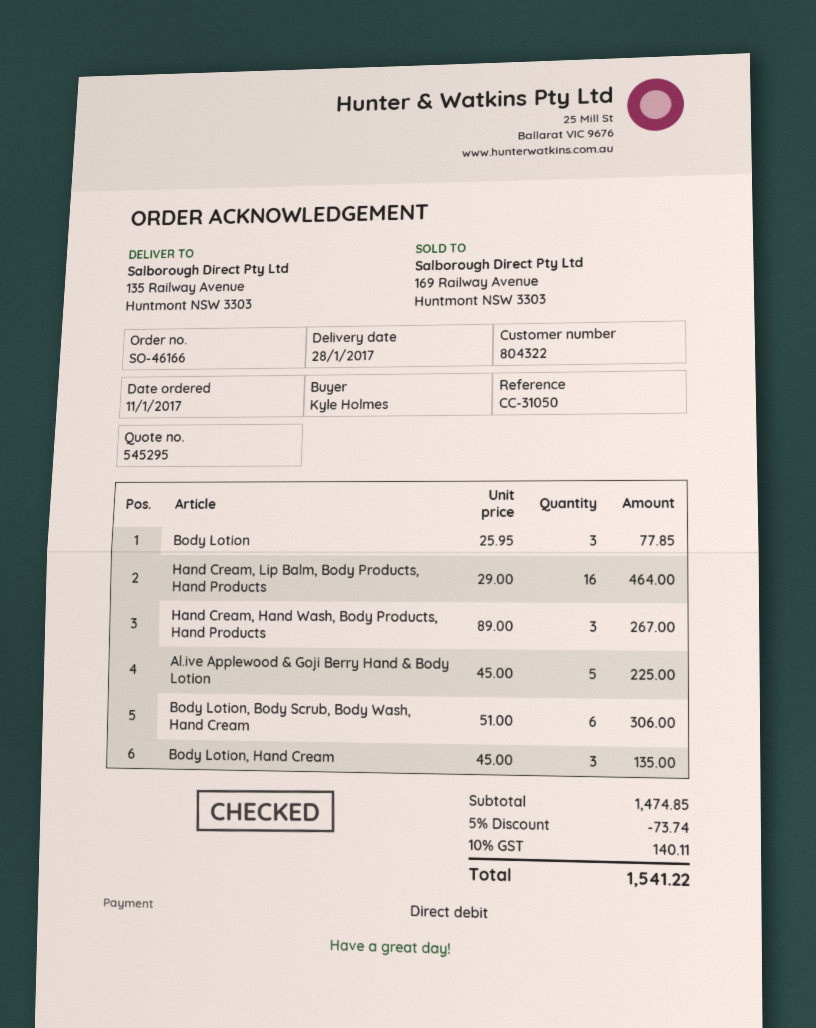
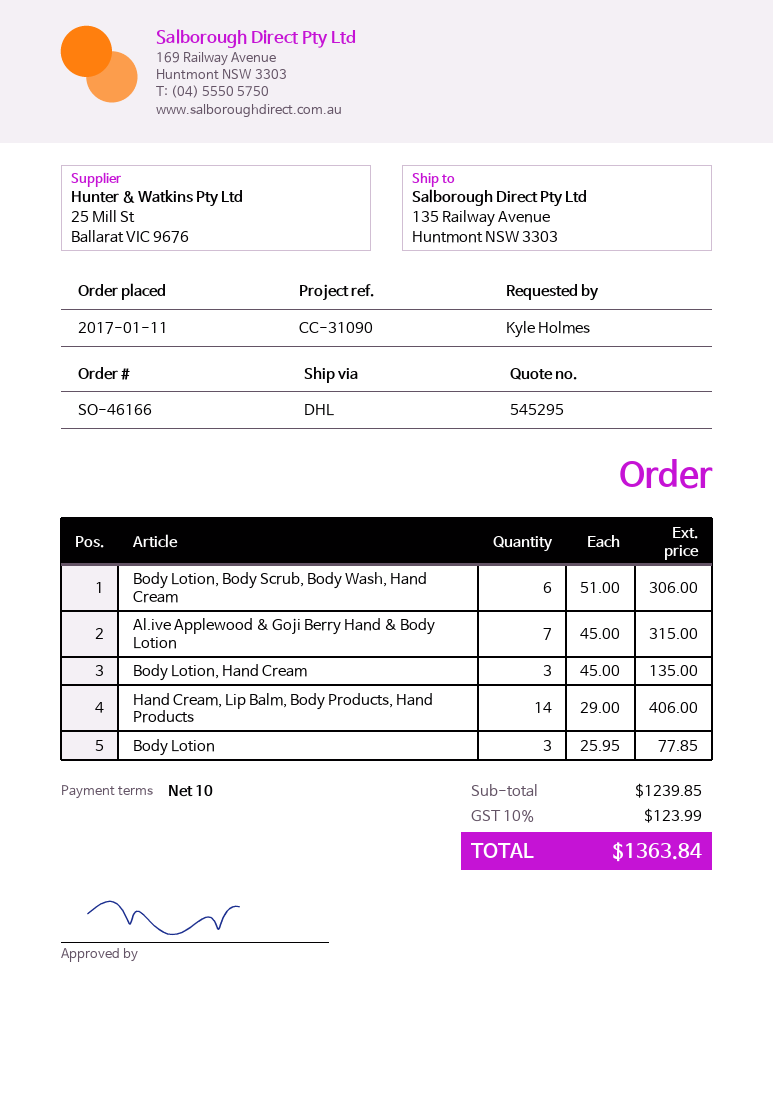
reference: CC-31050 -> CC-31090
Hand Cream, Lip Balm, Body Products, Hand Products: 16 x 29.00 = 464.00 -> 14 x 29.00 = 406.00
Hand Cream, Hand Wash, Body Products, Hand Products: 3 x 89.00 = 267.00 -> none
Al.ive Applewood & Goji Berry Hand & Body Lotion: 5 x 45.00 = 225.00 -> 7 x 45.00 = 315.00
subtotal: 1474.85 -> 1239.85
discount: 5% = 73.74 -> none
tax: 10% = 140.11 -> 10% = 123.99
total: 1541.22 -> 1363.84

